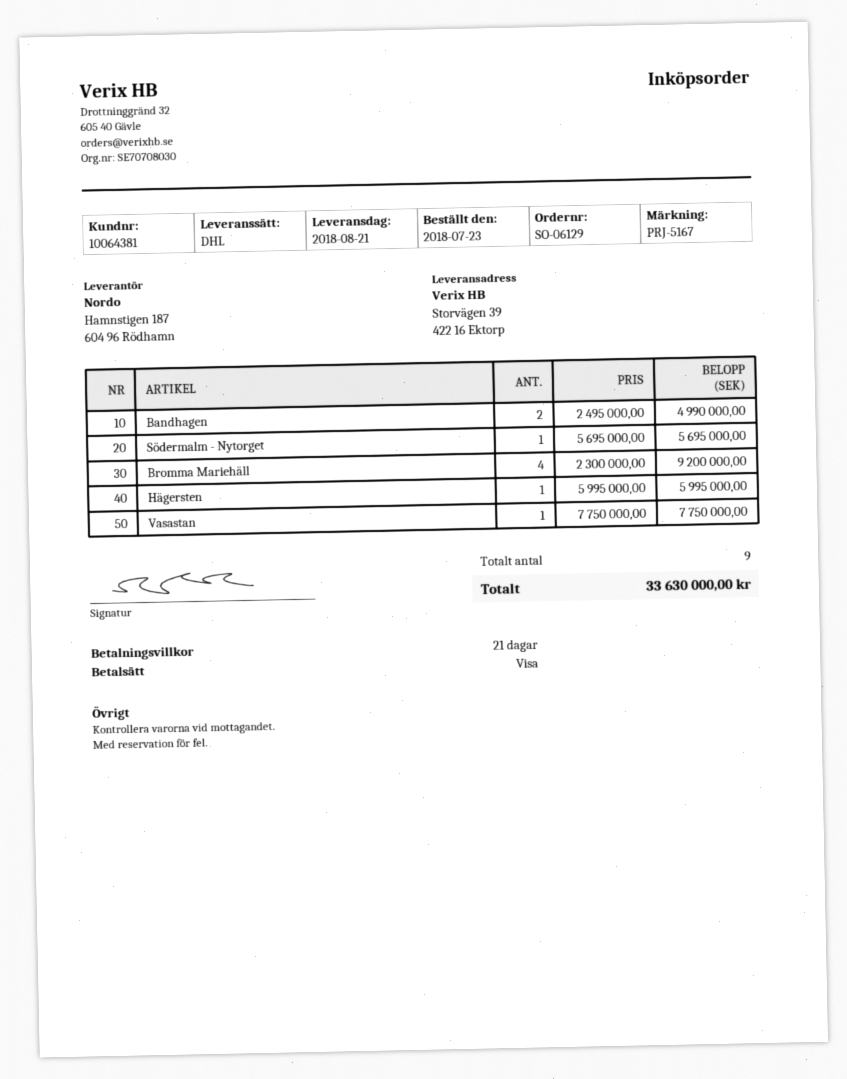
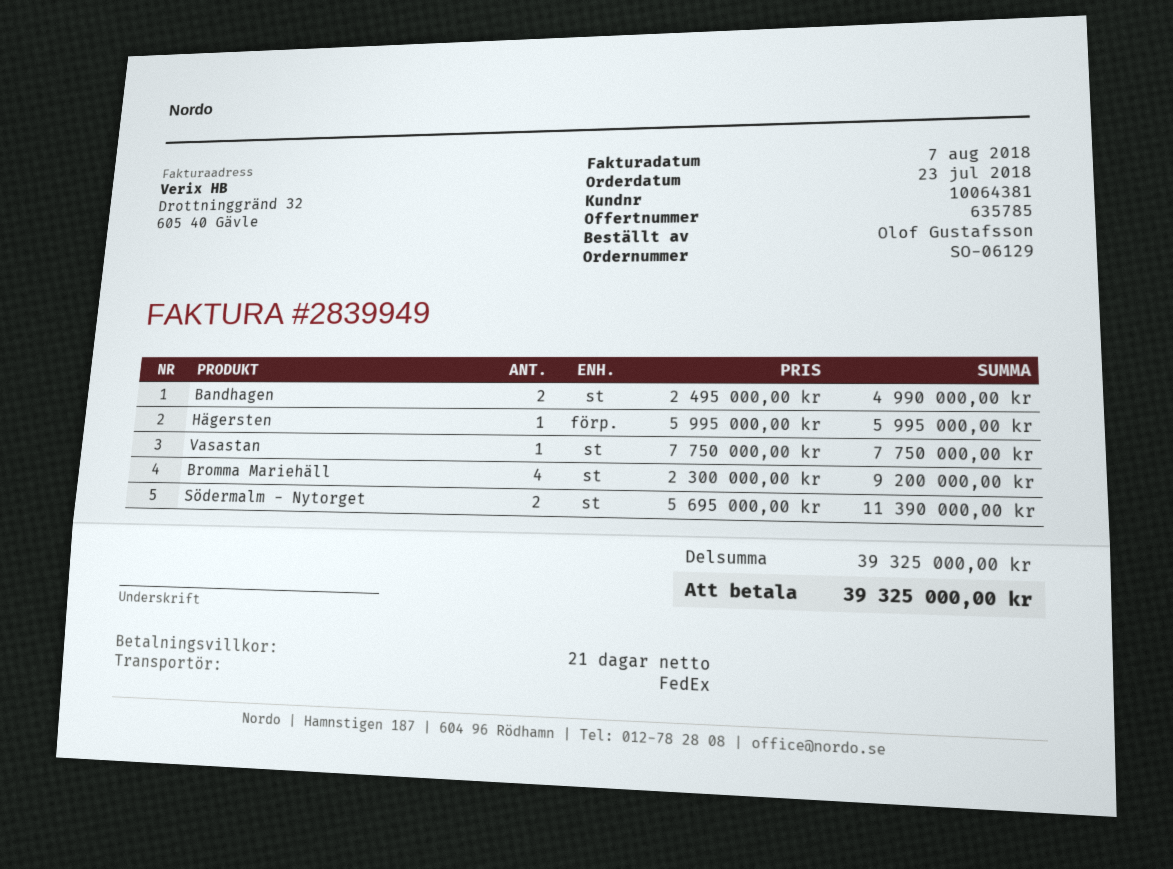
shipping method: DHL -> FedEx
Södermalm - Nytorget: 1 x 5695000.00 = 5695000.00 -> 2 x 5695000.00 = 11390000.00
total: 33630000.00 -> 39325000.00

